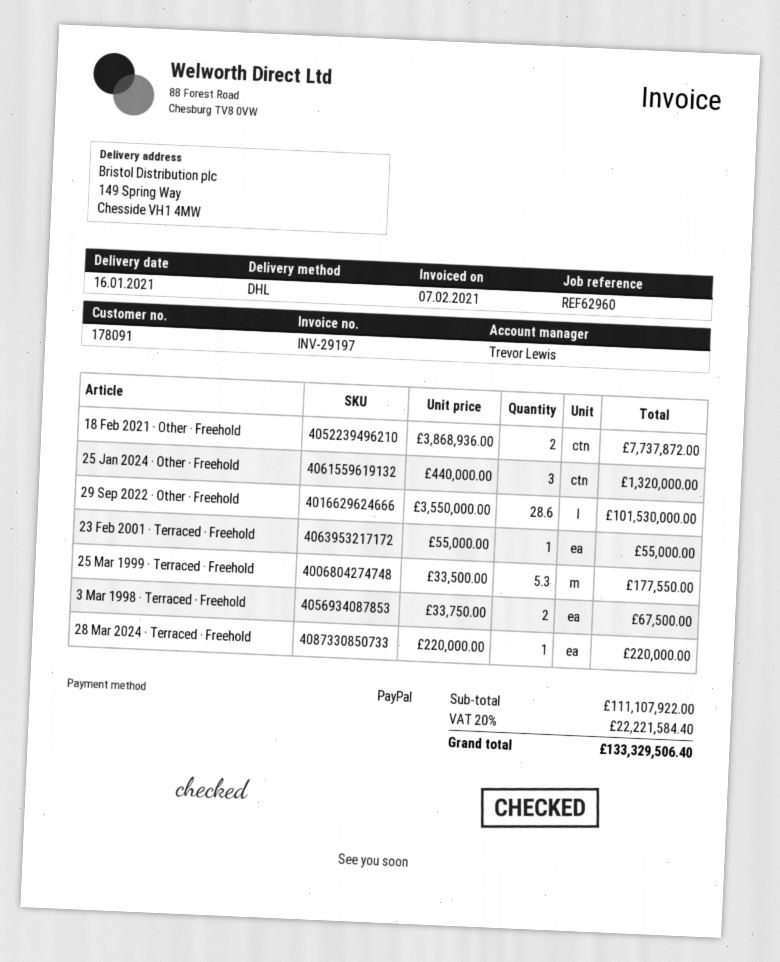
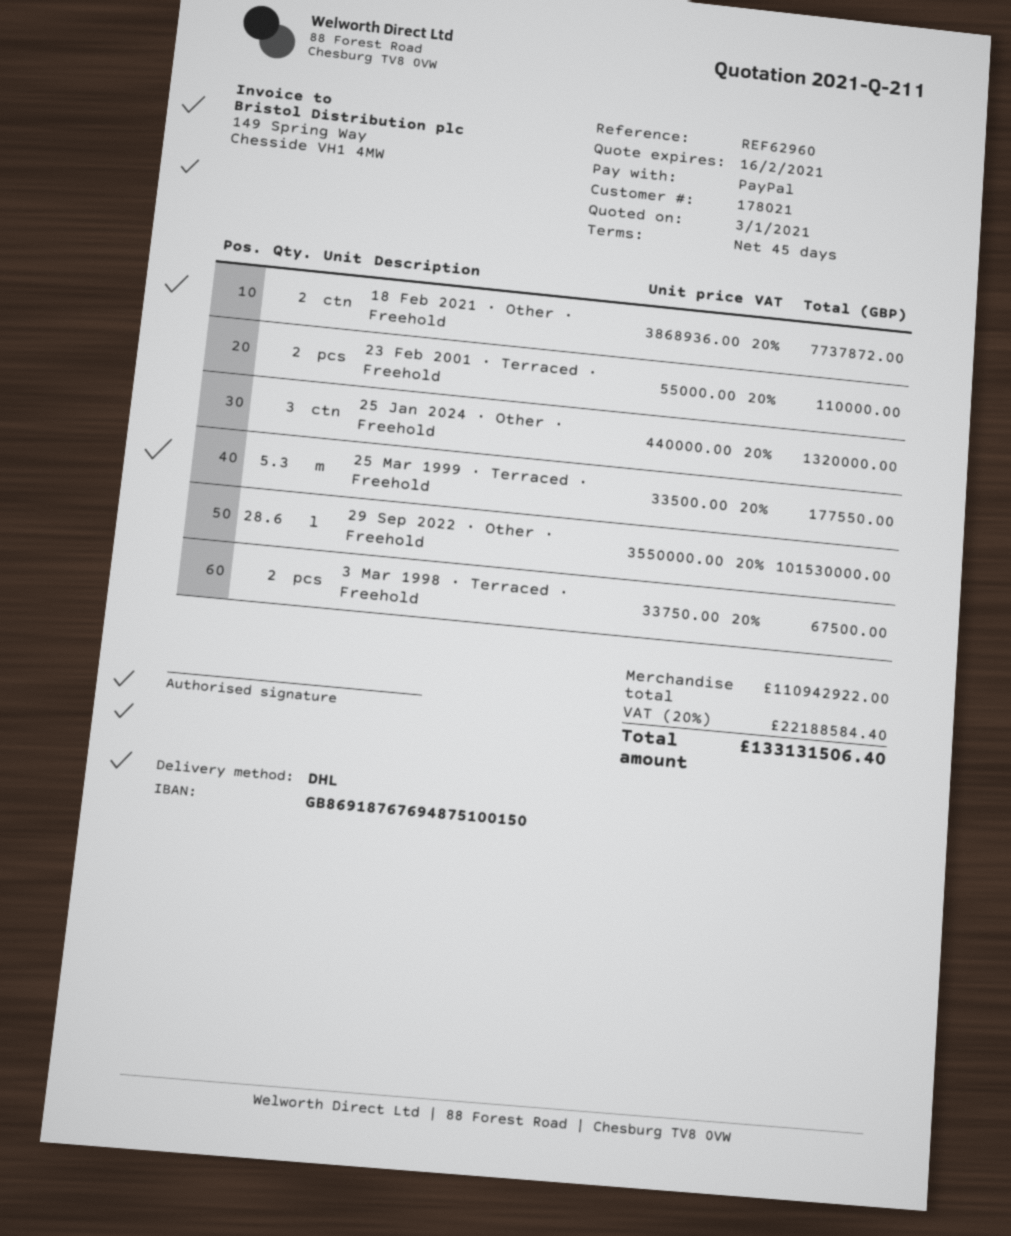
customer number: 178091 -> 178021
23 Feb 2001 · Terraced · Freehold: 1 x 55000.00 = 55000.00 -> 2 x 55000.00 = 110000.00
28 Mar 2024 · Terraced · Freehold: 1 x 220000.00 = 220000.00 -> none
subtotal: 111107922.00 -> 110942922.00
tax: 20% = 22221584.40 -> 20% = 22188584.40
total: 133329506.40 -> 133131506.40

